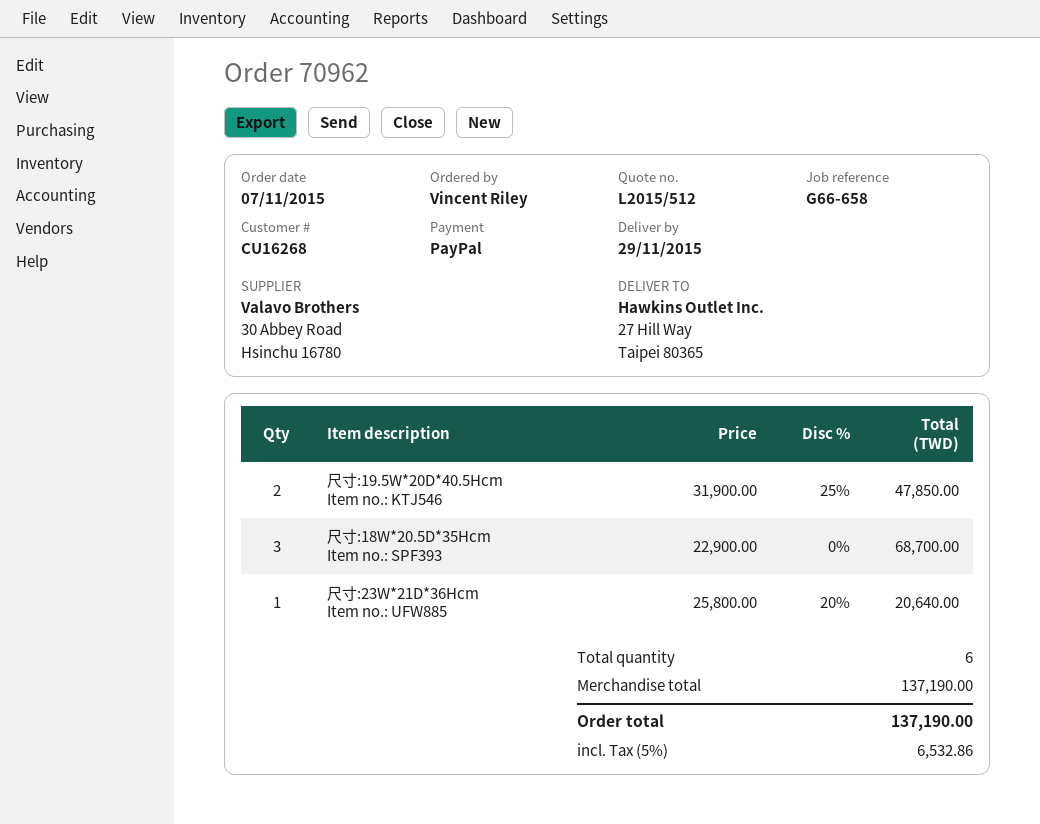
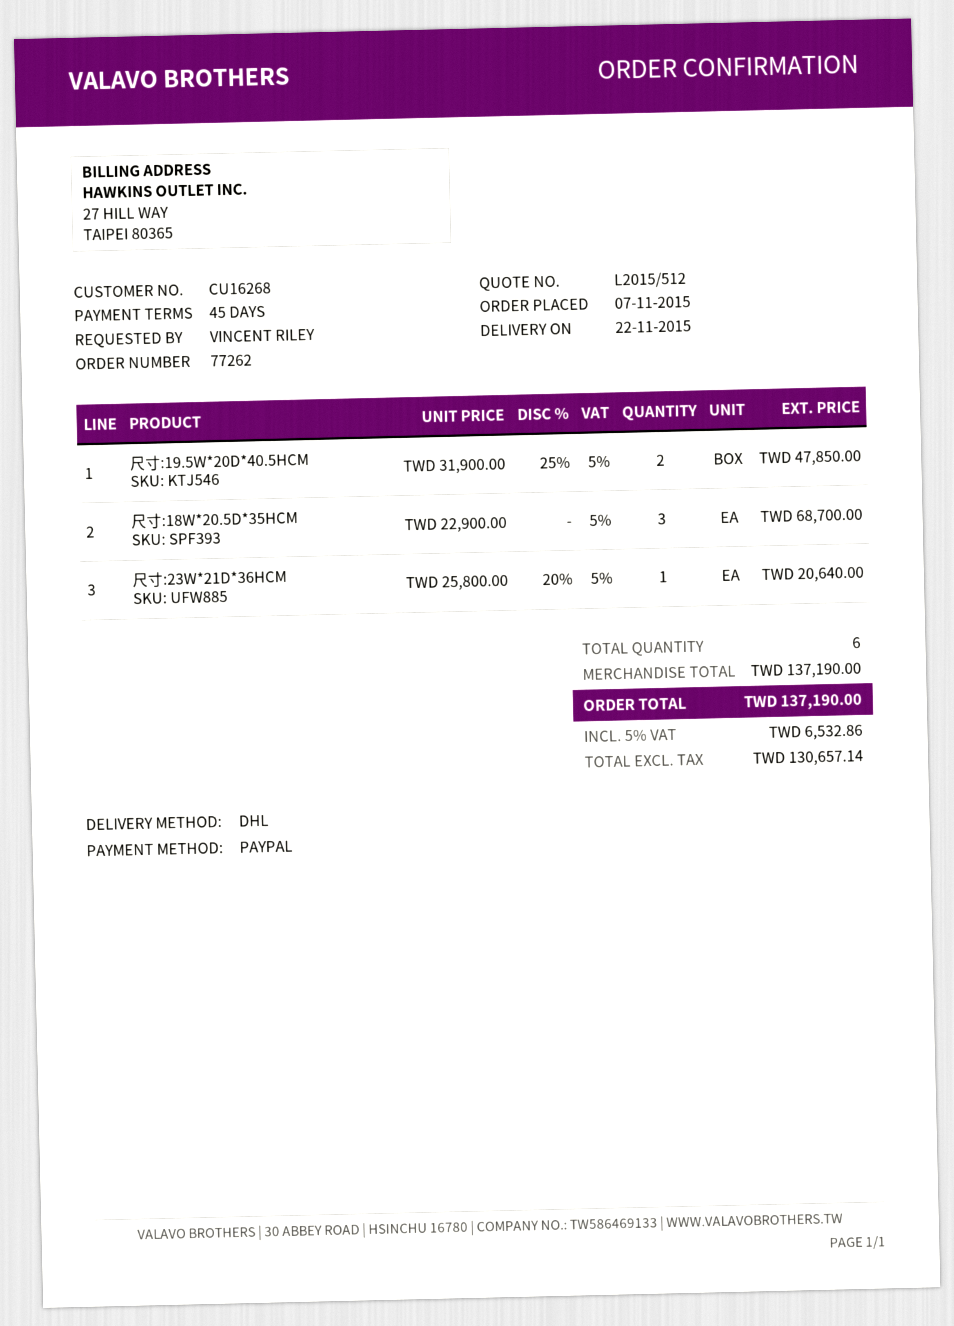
order number: 70962 -> 77262
delivery date: 2015-11-29 -> 2015-11-22

